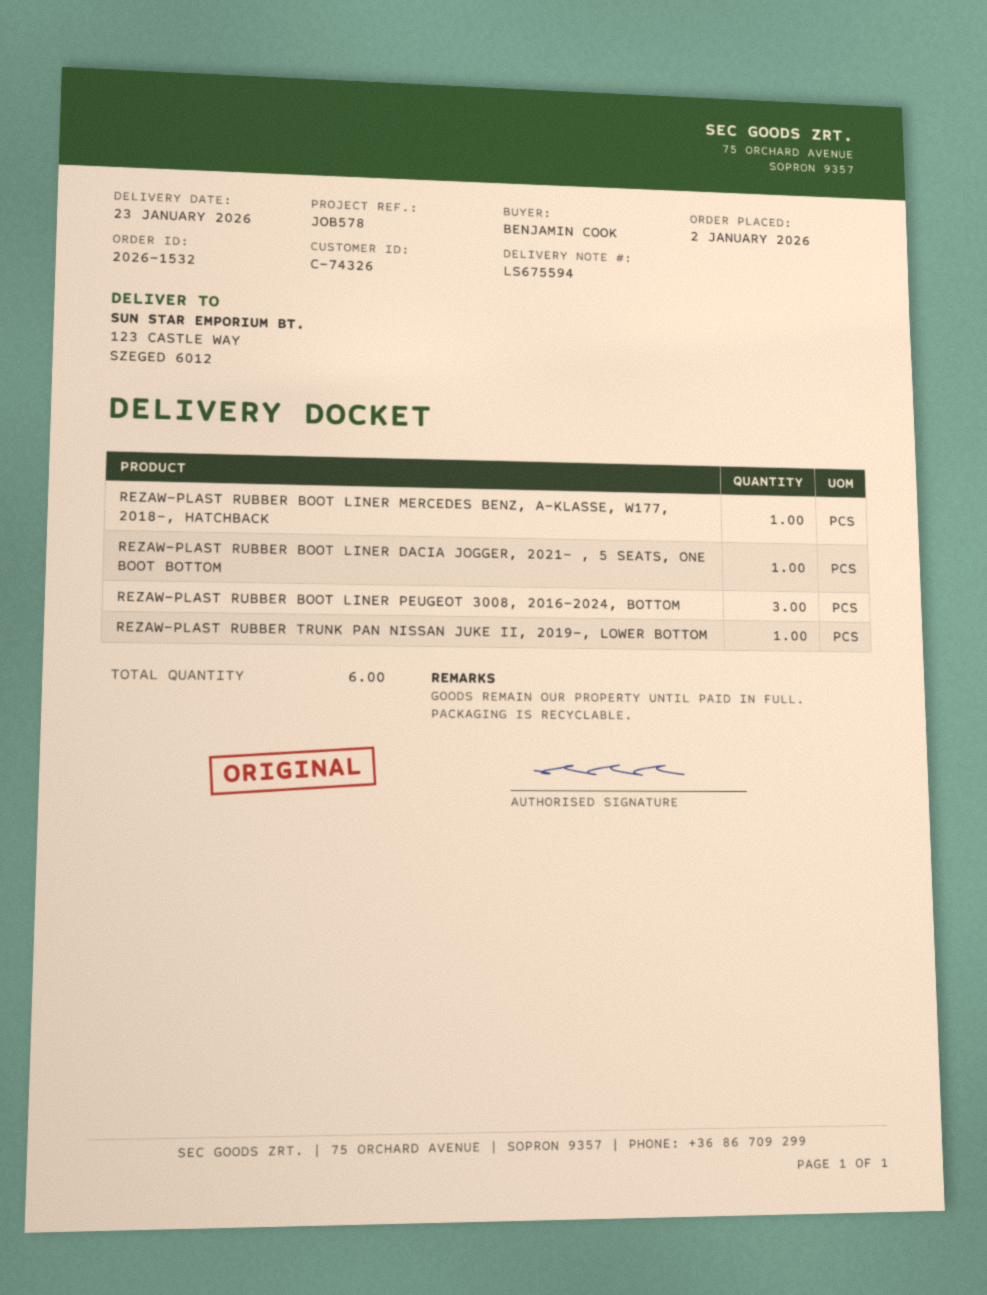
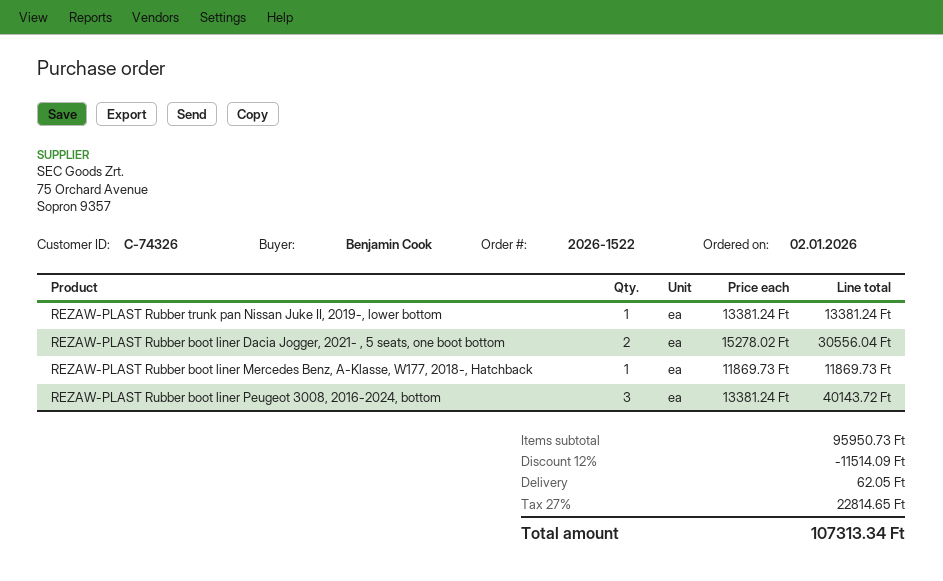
order number: 2026-1532 -> 2026-1522
REZAW-PLAST RUBBER BOOT LINER DACIA JOGGER, 2021- , 5 SEATS, ONE BOOT BOTTOM: 1 -> 2

